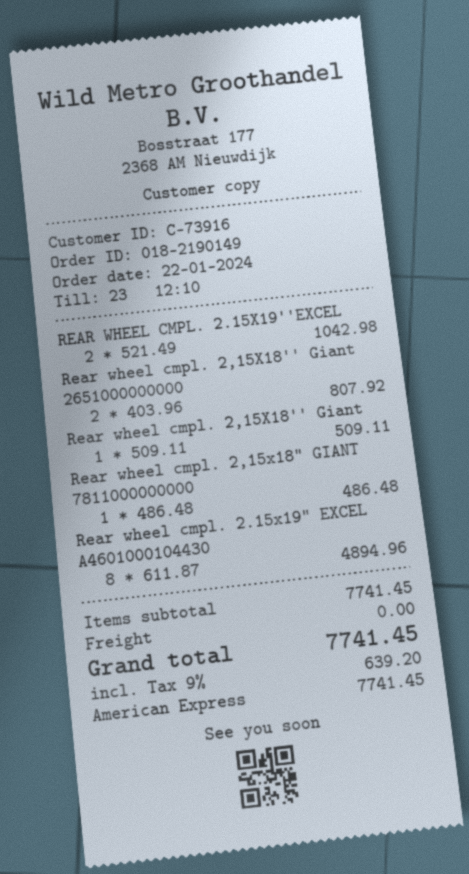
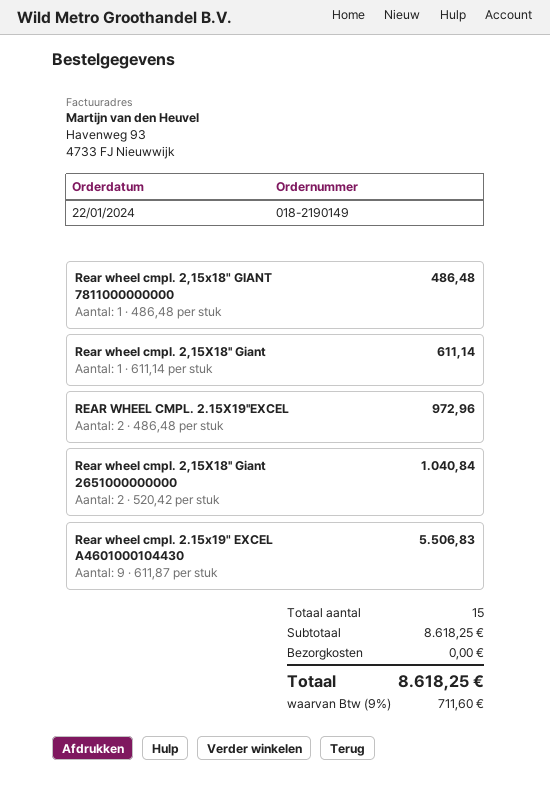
REAR WHEEL CMPL. 2.15X19''EXCEL: 2 x 521.49 = 1042.98 -> 2 x 486.48 = 972.96
Rear wheel cmpl. 2,15X18'' Giant 2651000000000: 2 x 403.96 = 807.92 -> 2 x 520.42 = 1040.84
Rear wheel cmpl. 2,15X18'' Giant: 1 x 509.11 = 509.11 -> 1 x 611.14 = 611.14
Rear wheel cmpl. 2.15x19" EXCEL A4601000104430: 8 x 611.87 = 4894.96 -> 9 x 611.87 = 5506.83
subtotal: 7741.45 -> 8618.25
tax: 9% = 639.20 -> 9% = 711.60
total: 7741.45 -> 8618.25

